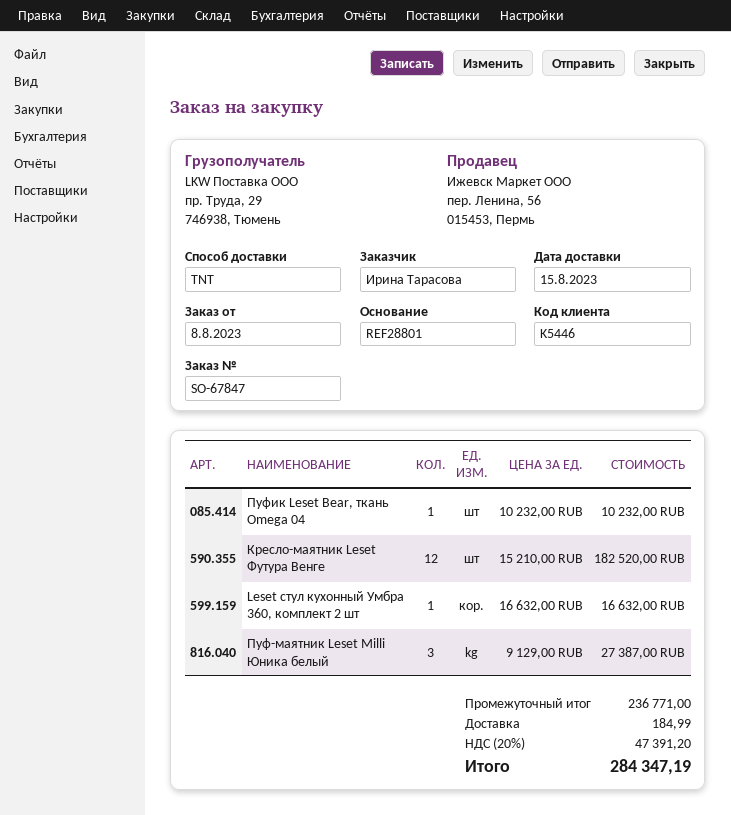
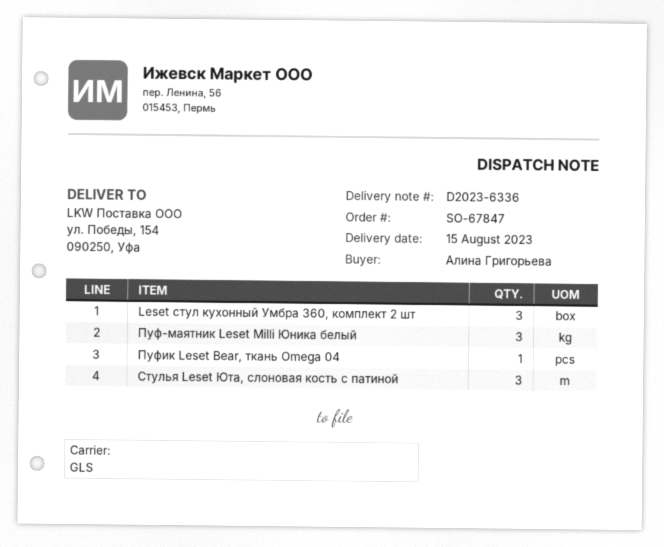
ordered by: Ирина Тарасова -> Алина Григорьева
shipping method: TNT -> GLS
ship to: пр. Труда, 29, 746938, Тюмень -> ул. Победы, 154, 090250, Уфа
Кресло-маятник Leset Футура Венге: 12 -> none
Leset стул кухонный Умбра 360, комплект 2 шт: 1 -> 3
Стулья Leset Юта, слоновая кость с патиной: none -> 3

